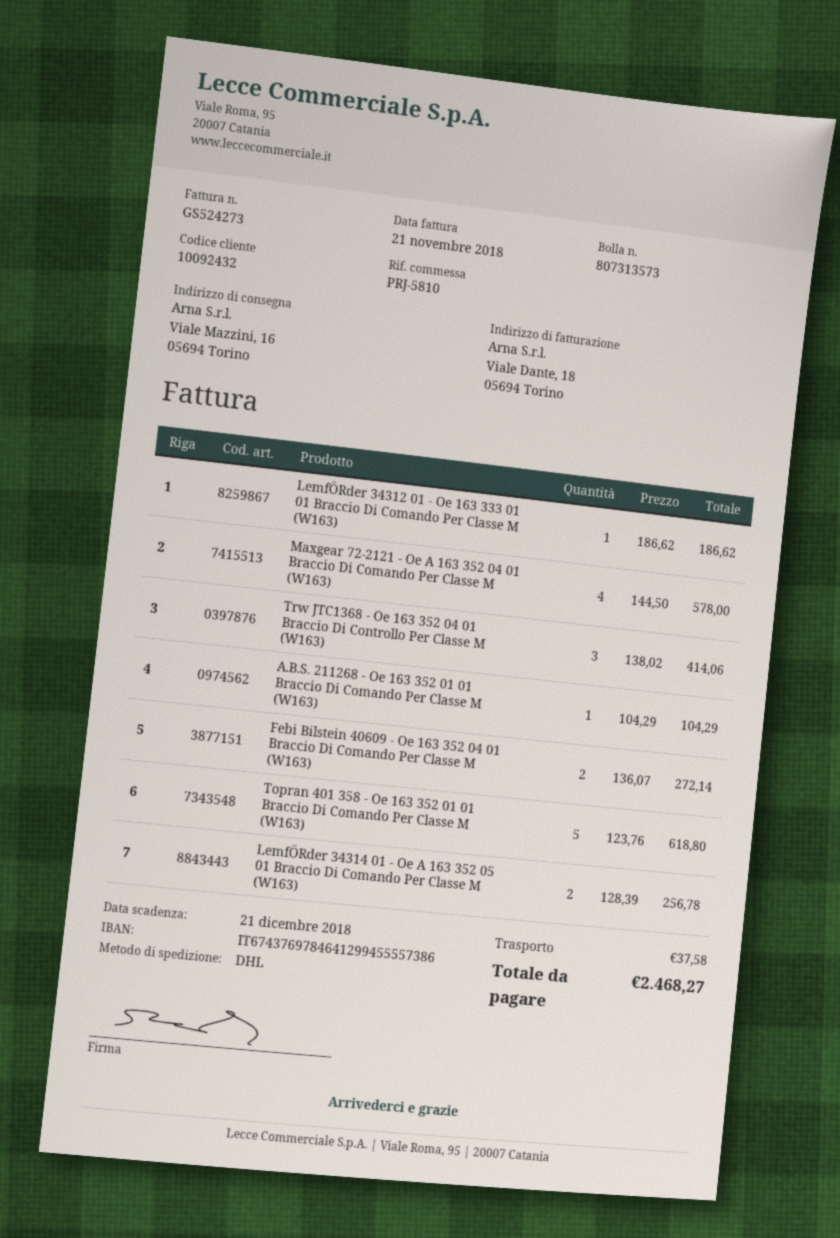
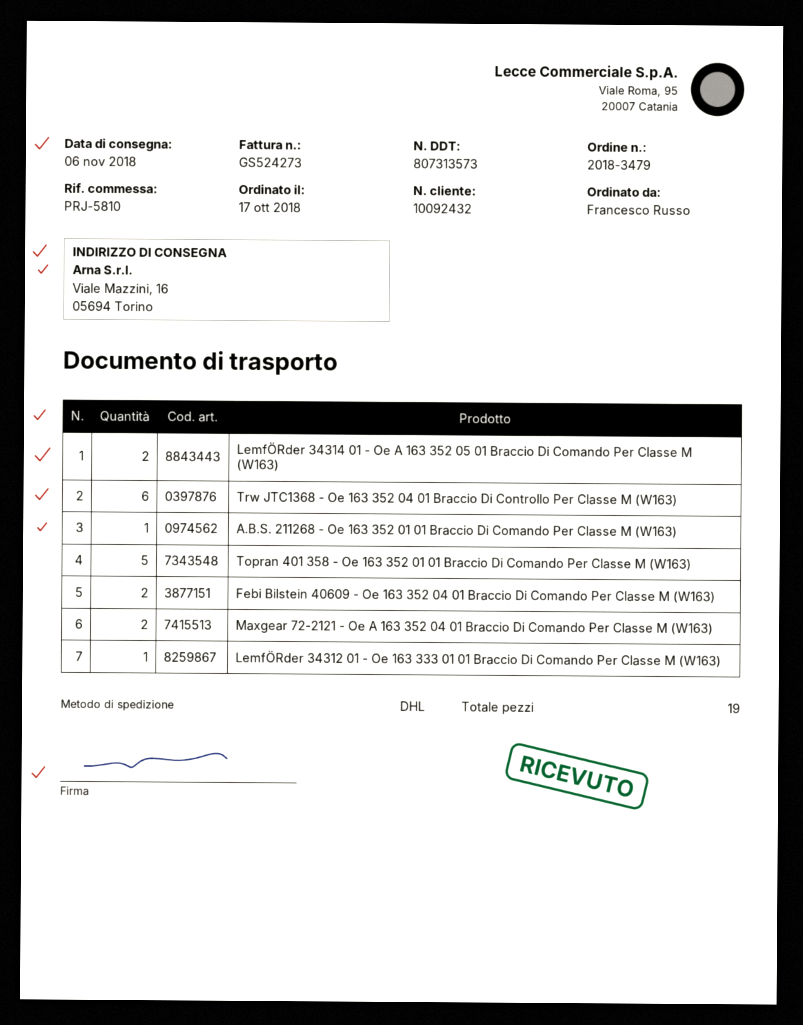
Maxgear 72-2121 - Oe A 163 352 04 01 Braccio Di Comando Per Classe M (W163): 4 -> 2
Trw JTC1368 - Oe 163 352 04 01 Braccio Di Controllo Per Classe M (W163): 3 -> 6

